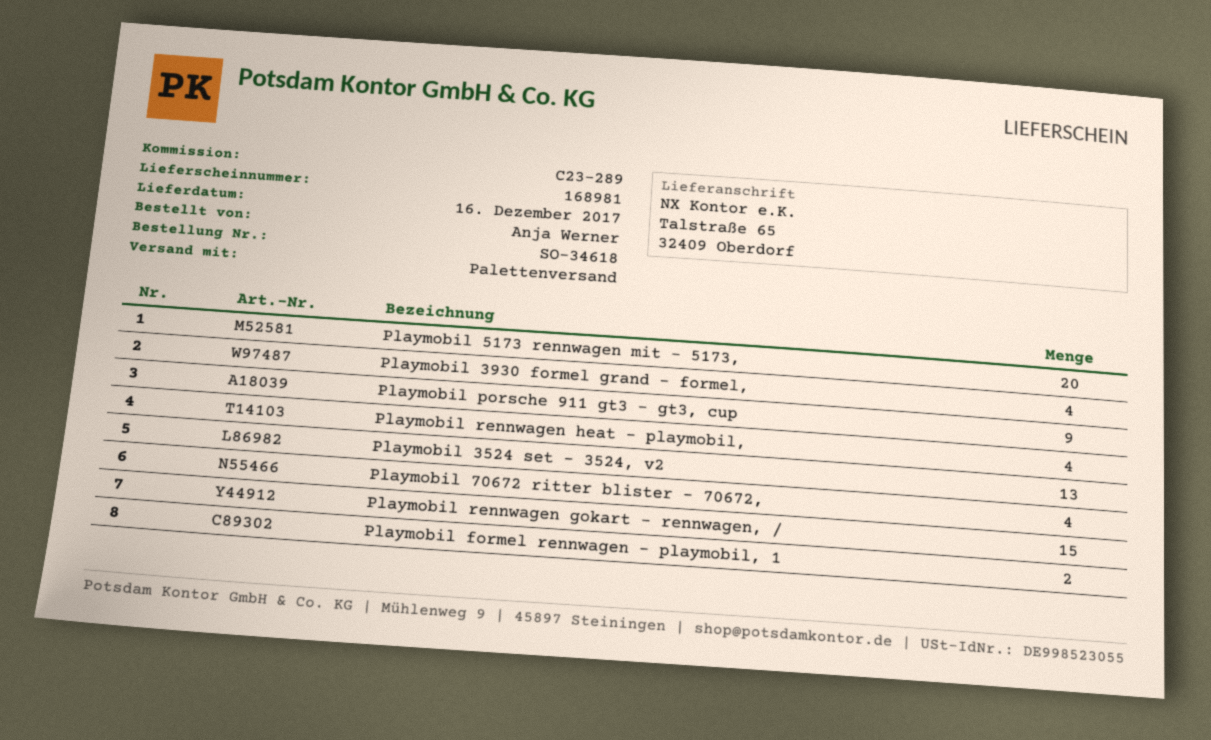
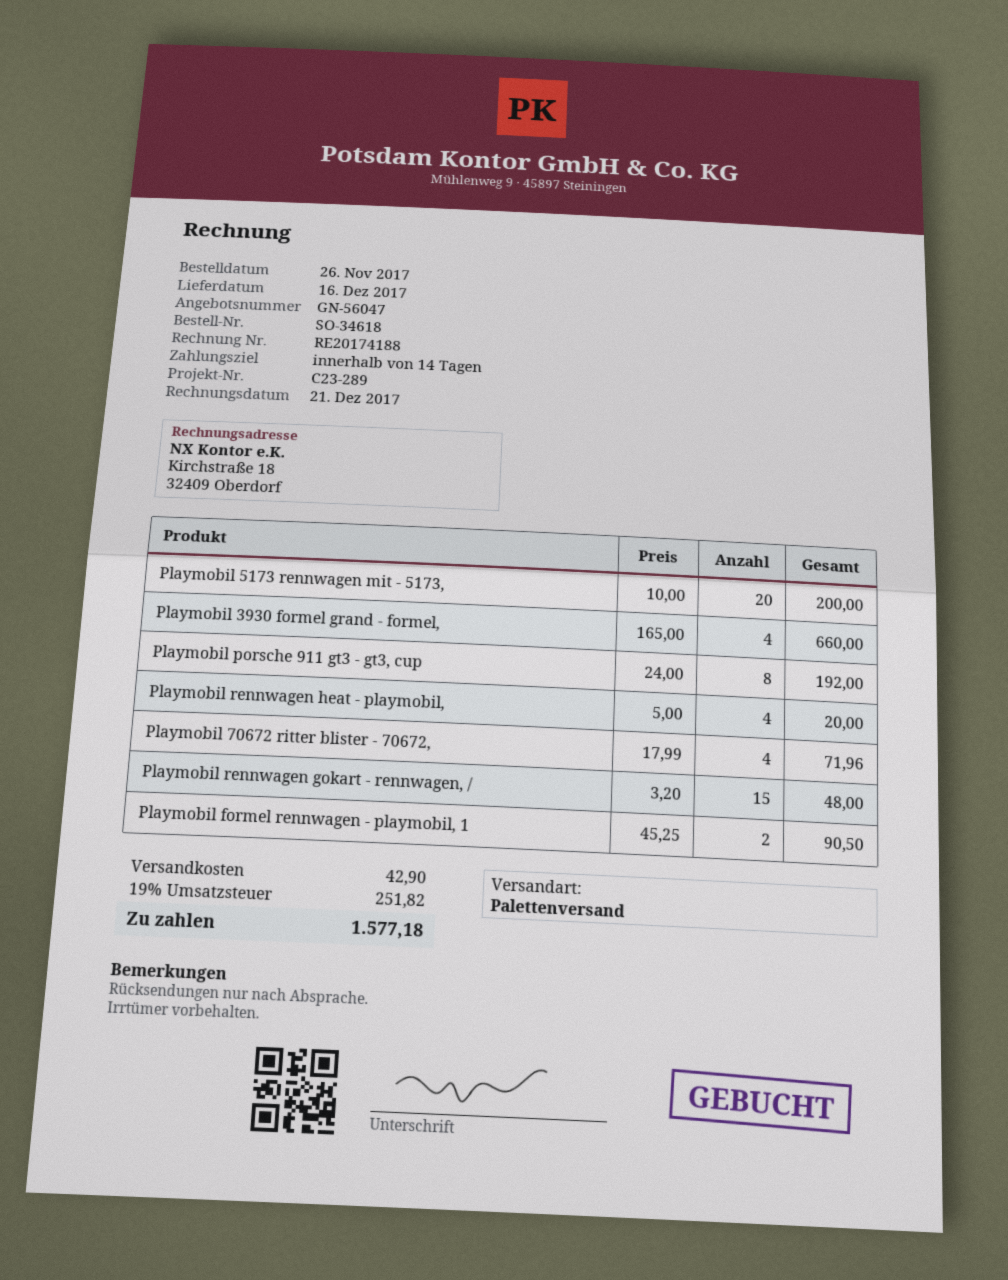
Playmobil porsche 911 gt3 - gt3, cup: 9 -> 8
Playmobil 3524 set - 3524, v2: 13 -> none

